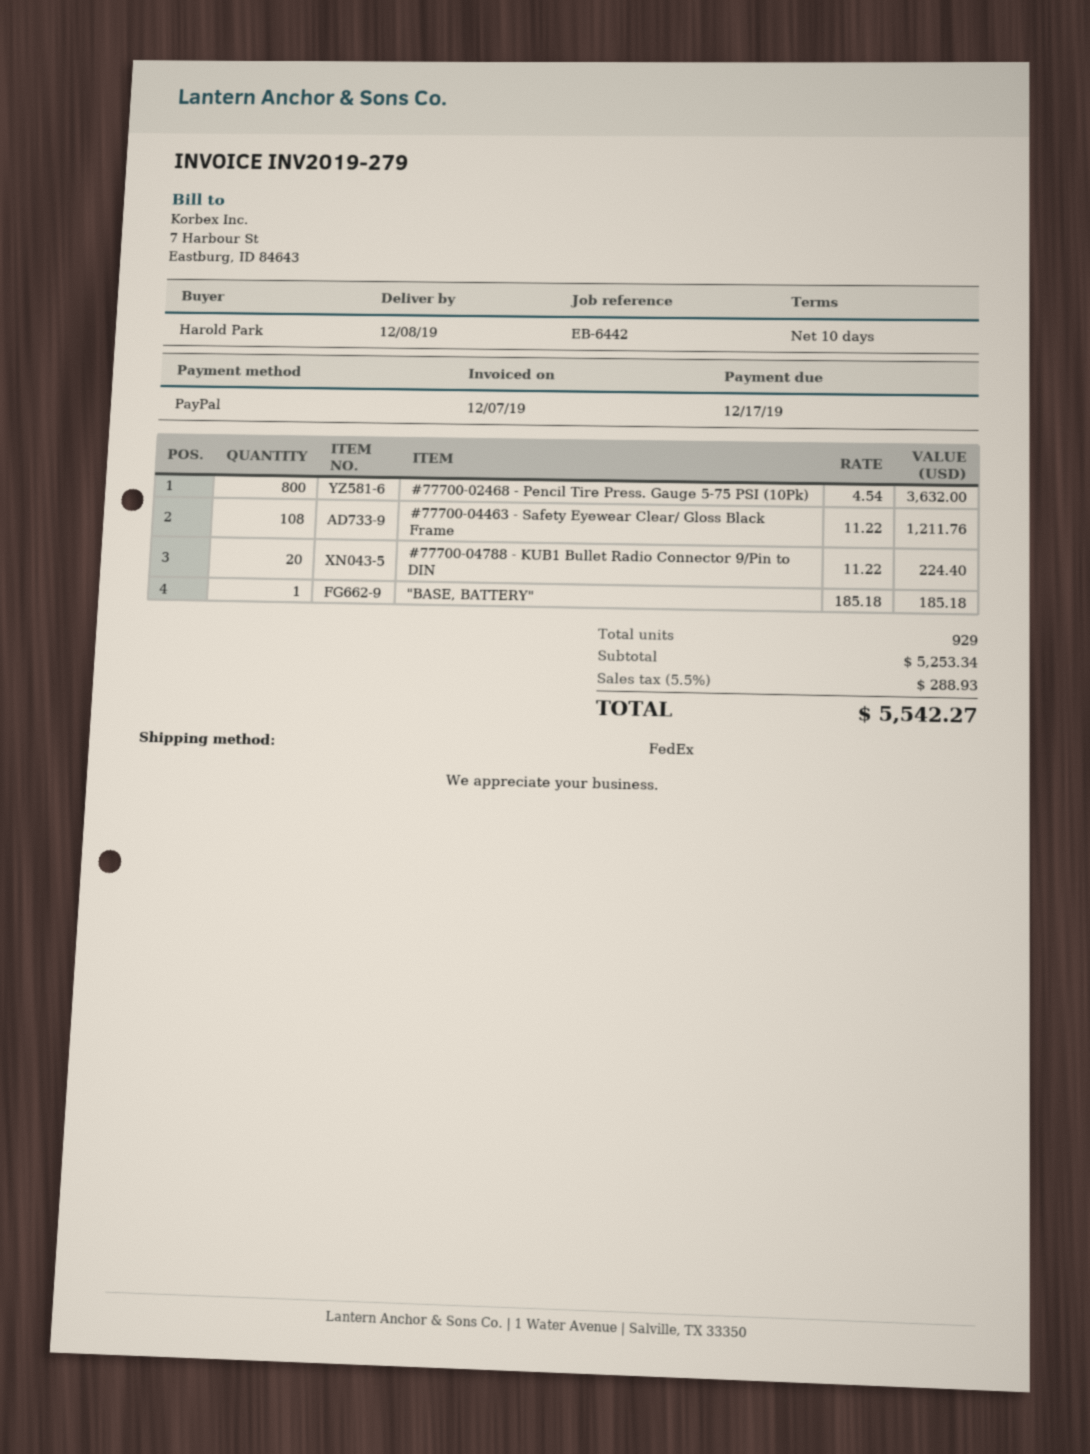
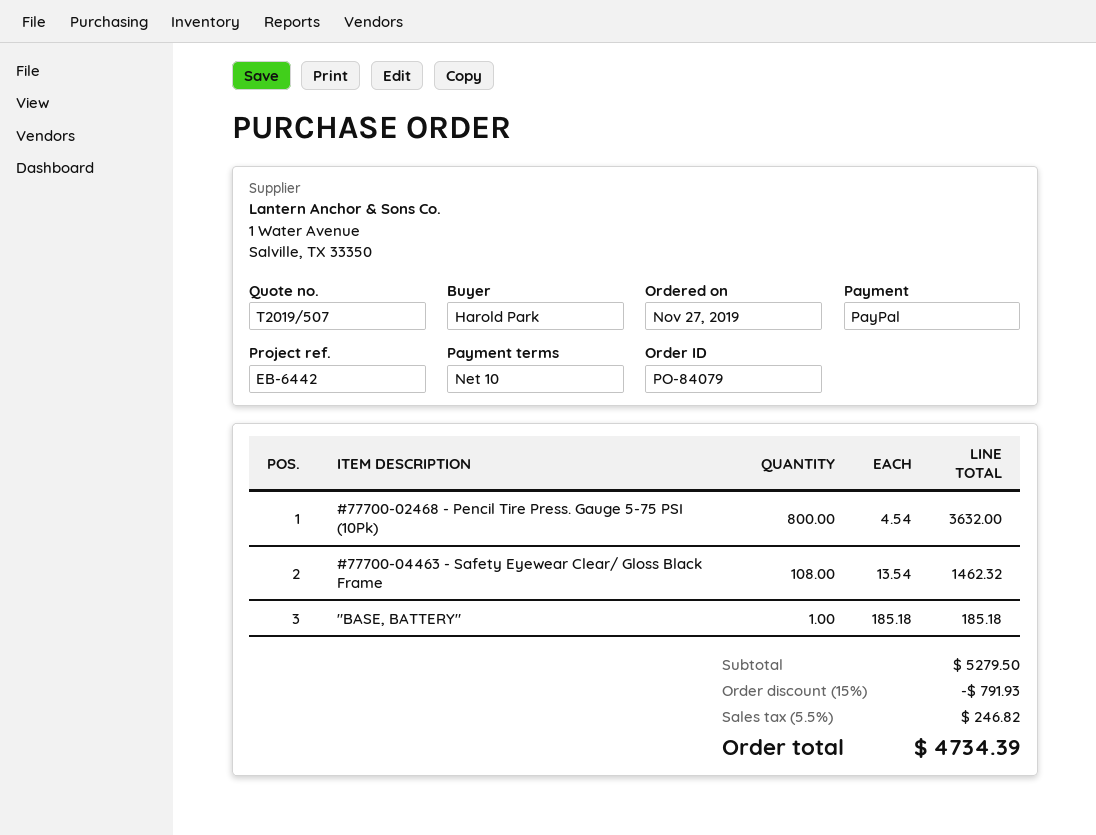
#77700-04463 - Safety Eyewear Clear/ Gloss Black Frame: 108 x 11.22 = 1211.76 -> 108 x 13.54 = 1462.32
#77700-04788 - KUB1 Bullet Radio Connector 9/Pin to DIN: 20 x 11.22 = 224.40 -> none
subtotal: 5253.34 -> 5279.50
discount: none -> 15% = 791.93
tax: 5.5% = 288.93 -> 5.5% = 246.82
total: 5542.27 -> 4734.39

